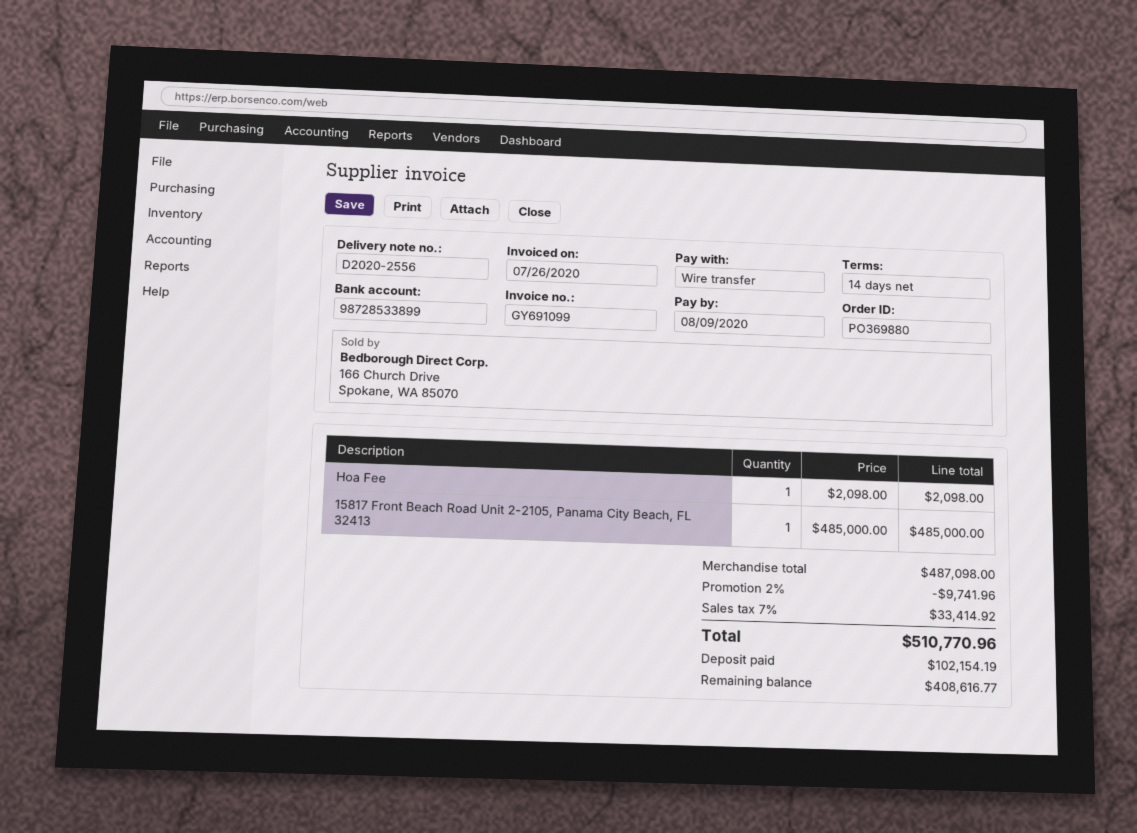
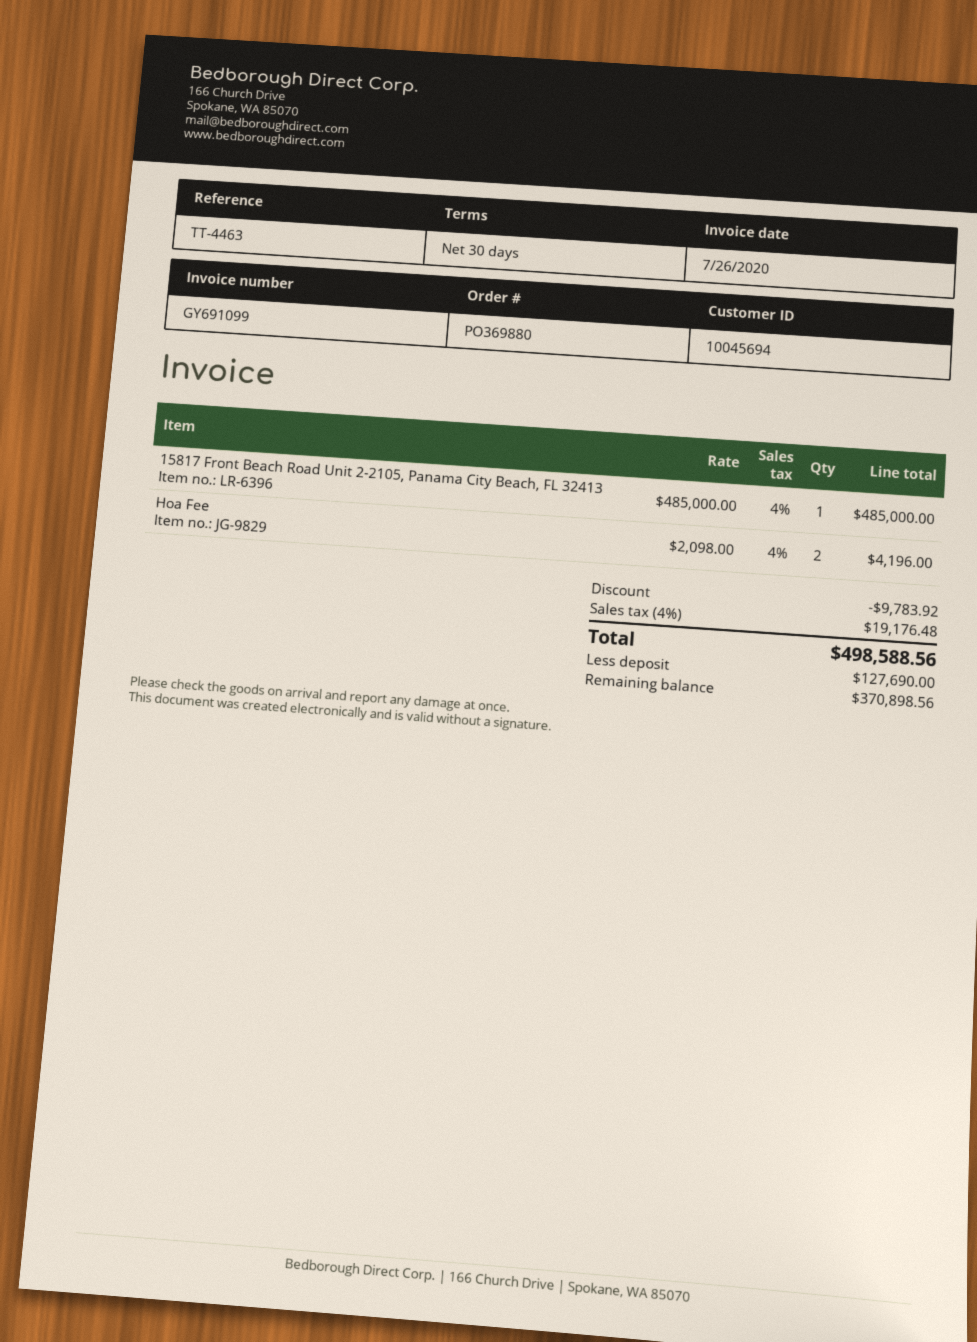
payment terms: 14 days -> 30 days
Hoa Fee: 1 x 2098.00 = 2098.00 -> 2 x 2098.00 = 4196.00
discount: 9741.96 -> 9783.92
tax: 7% = 33414.92 -> 4% = 19176.48
total: 510770.96 -> 498588.56
deposit: 102154.19 -> 127690.00
balance: 408616.77 -> 370898.56

